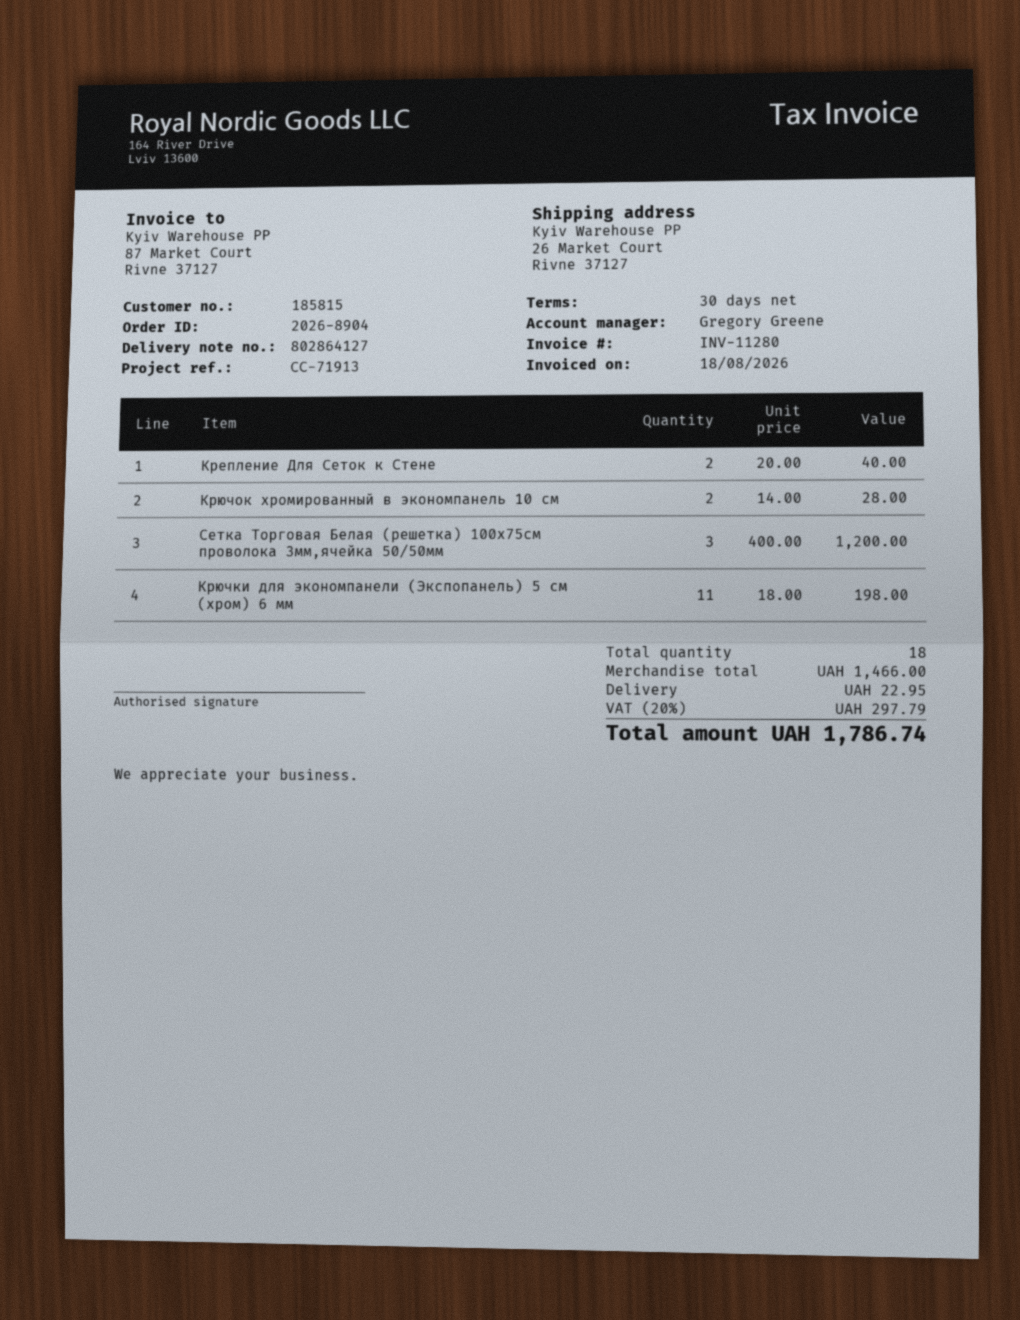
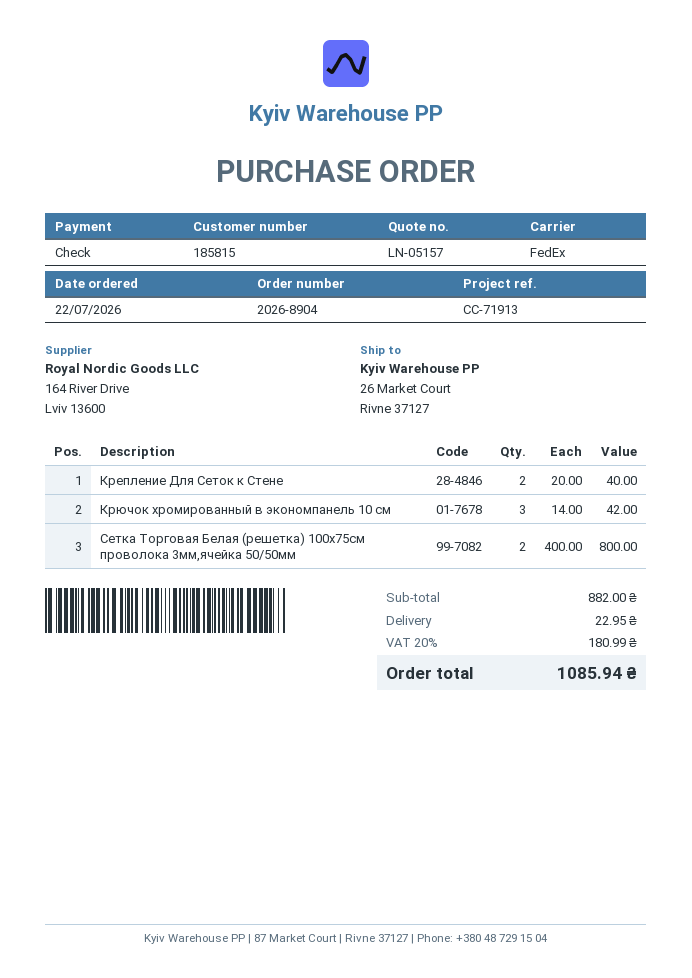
Крючок хромированный в экономпанель 10 см: 2 x 14.00 = 28.00 -> 3 x 14.00 = 42.00
Сетка Торговая Белая (решетка) 100х75см проволока 3мм,ячейка 50/50мм: 3 x 400.00 = 1200.00 -> 2 x 400.00 = 800.00
Крючки для экономпанели (Экспопанель) 5 см (хром) 6 мм: 11 x 18.00 = 198.00 -> none
subtotal: 1466.00 -> 882.00
tax: 20% = 297.79 -> 20% = 180.99
total: 1786.74 -> 1085.94

